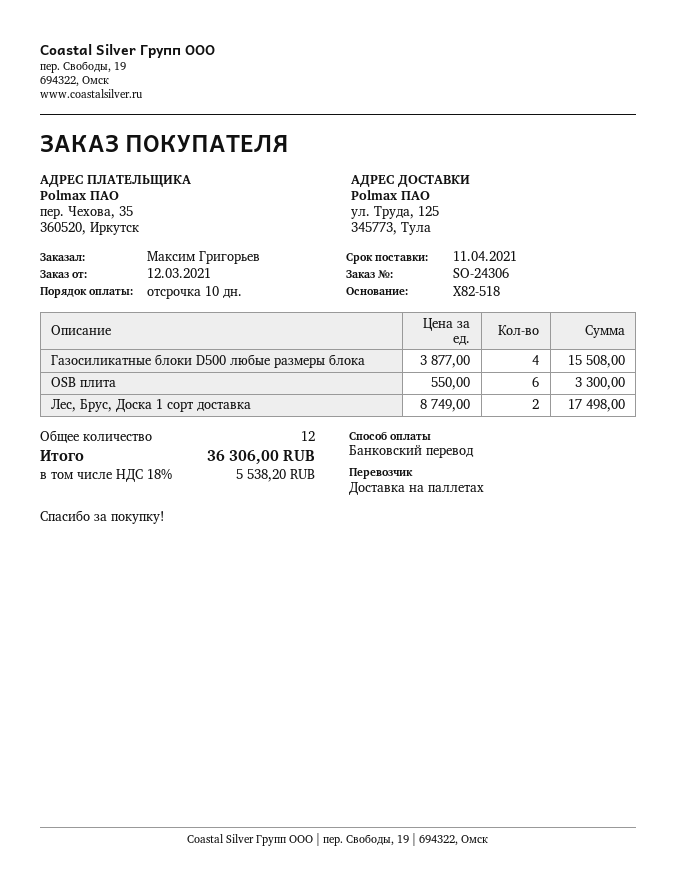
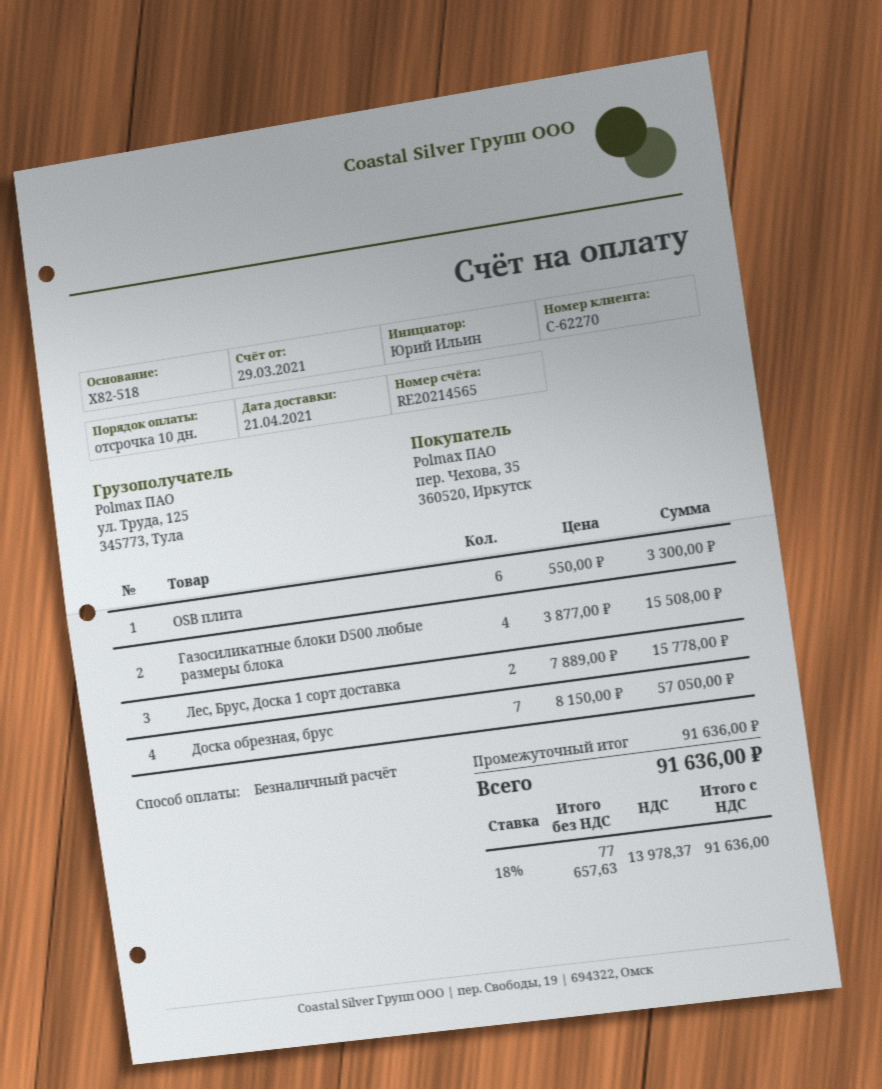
delivery date: 2021-04-11 -> 2021-04-21
ordered by: Максим Григорьев -> Юрий Ильин
Лес, Брус, Доска 1 сорт доставка: 2 x 8749.00 = 17498.00 -> 2 x 7889.00 = 15778.00
Доска обрезная, брус: none -> 7 x 8150.00 = 57050.00
tax: 18% = 5538.20 -> 18% = 13978.37
total: 36306.00 -> 91636.00

